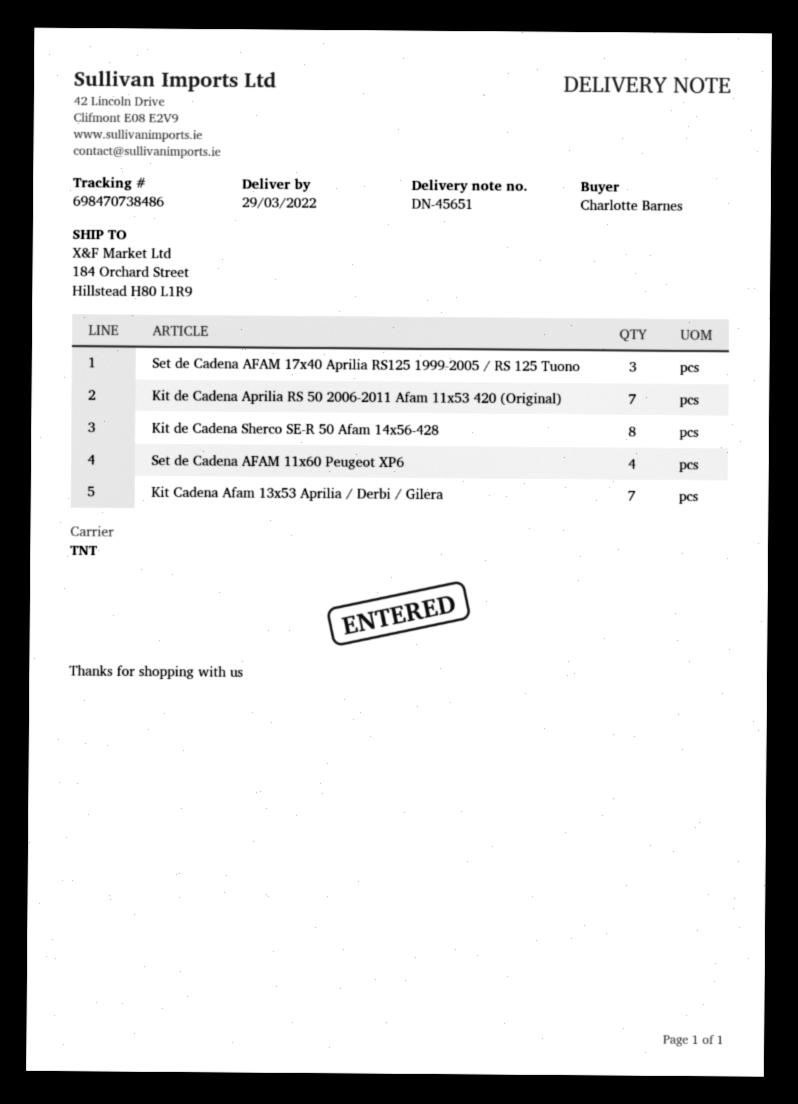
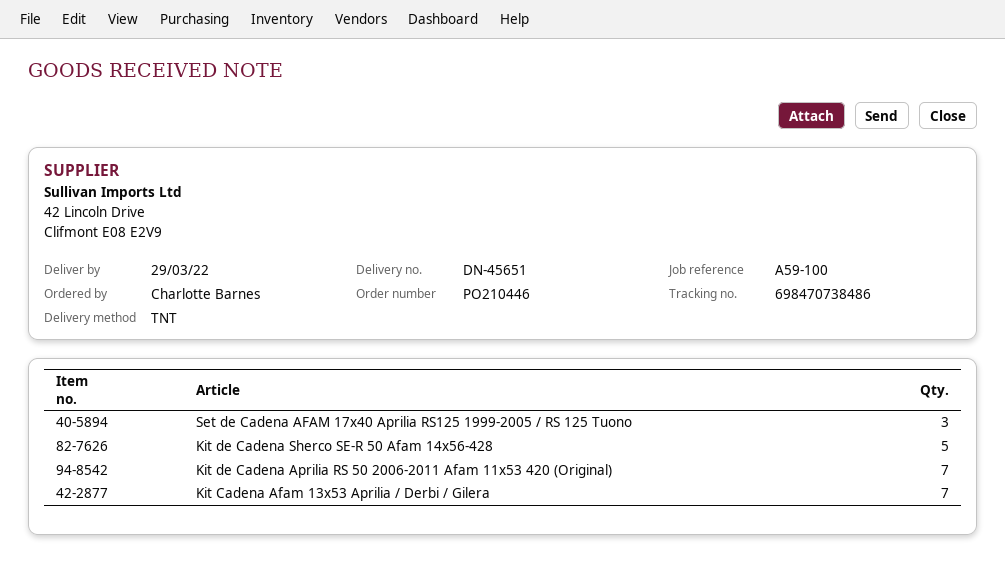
Kit de Cadena Sherco SE-R 50 Afam 14x56-428: 8 -> 5
Set de Cadena AFAM 11x60 Peugeot XP6: 4 -> none

